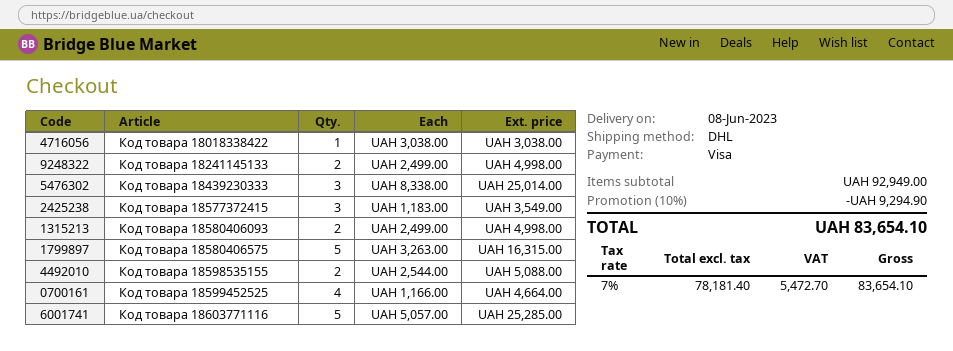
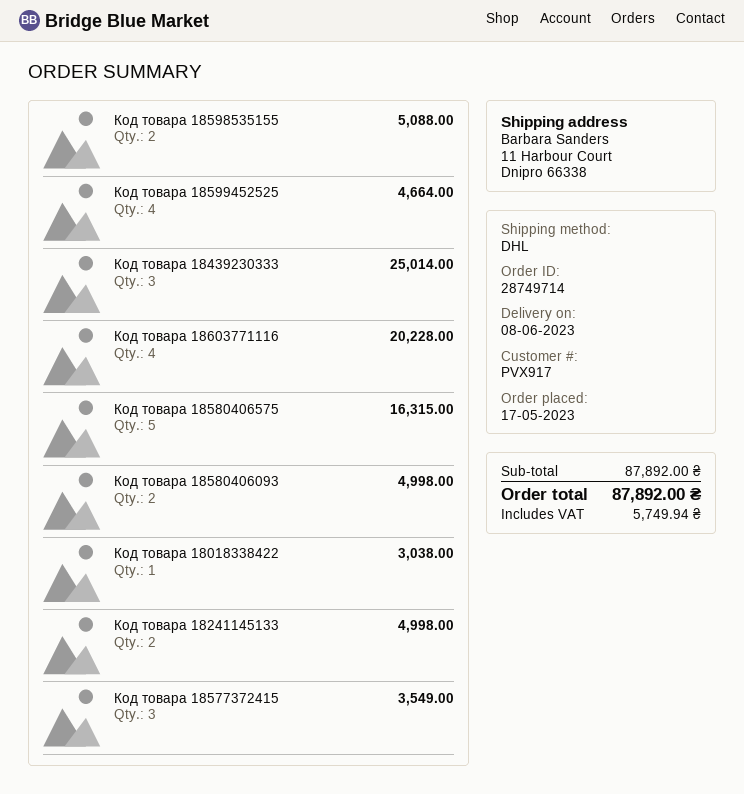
Код товара 18603771116: 5 for 25285.00 -> 4 for 20228.00
subtotal: 92949.00 -> 87892.00
discount: 10% = 9294.90 -> none
tax: 5472.70 -> 5749.94
total: 83654.10 -> 87892.00

